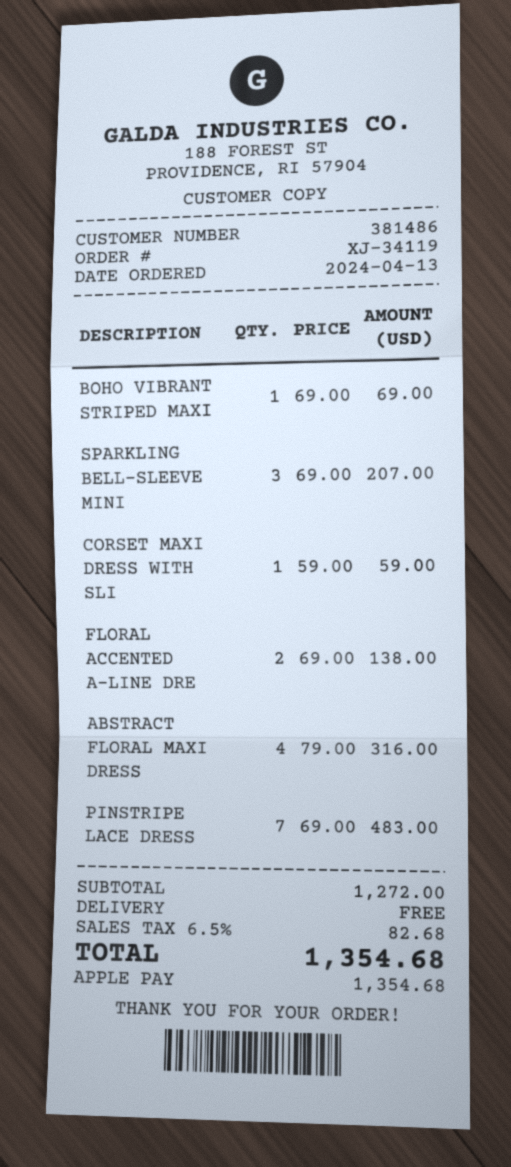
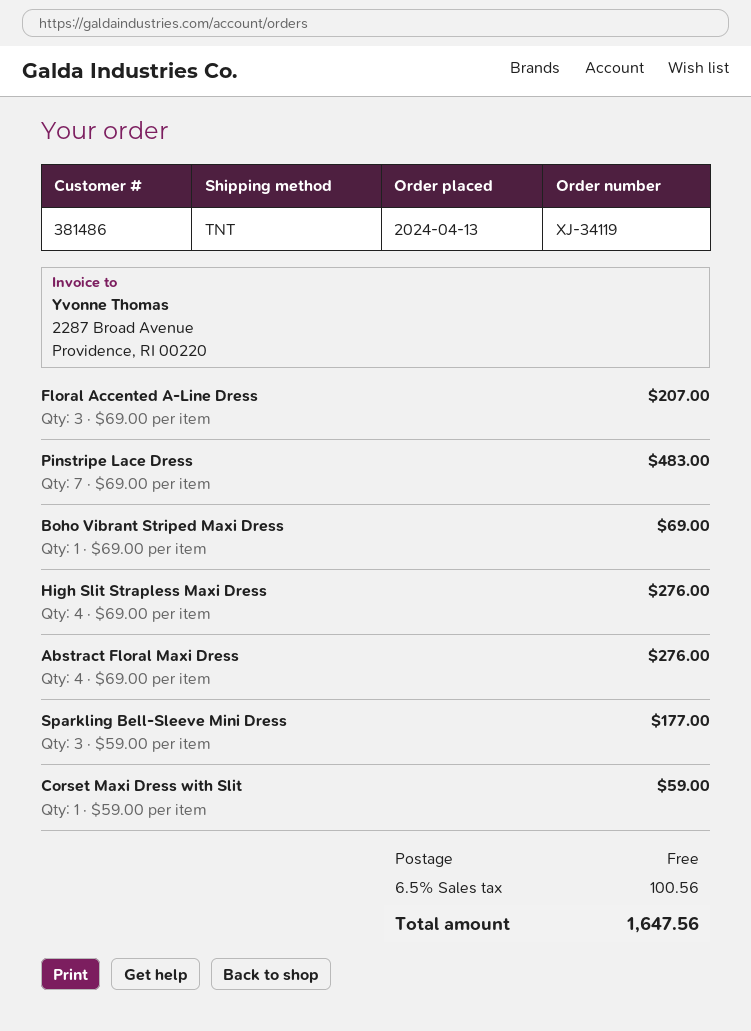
SPARKLING BELL-SLEEVE MINI: 3 x 69.00 = 207.00 -> 3 x 59.00 = 177.00
FLORAL ACCENTED A-LINE DRE: 2 x 69.00 = 138.00 -> 3 x 69.00 = 207.00
ABSTRACT FLORAL MAXI DRESS: 4 x 79.00 = 316.00 -> 4 x 69.00 = 276.00
High Slit Strapless Maxi Dress: none -> 4 x 69.00 = 276.00
tax: 6.5% = 82.68 -> 6.5% = 100.56
total: 1354.68 -> 1647.56

